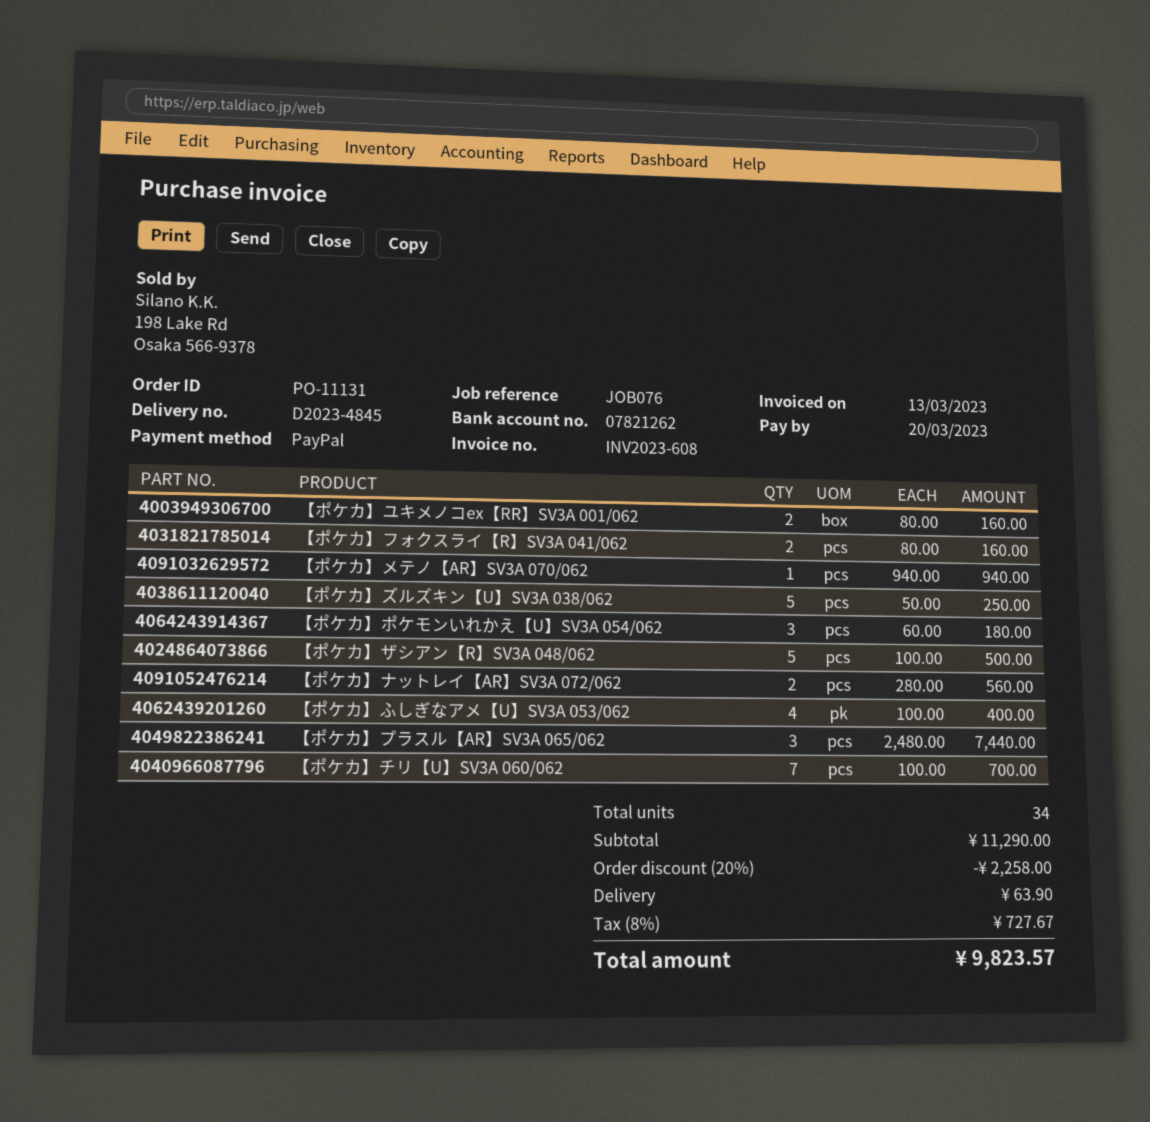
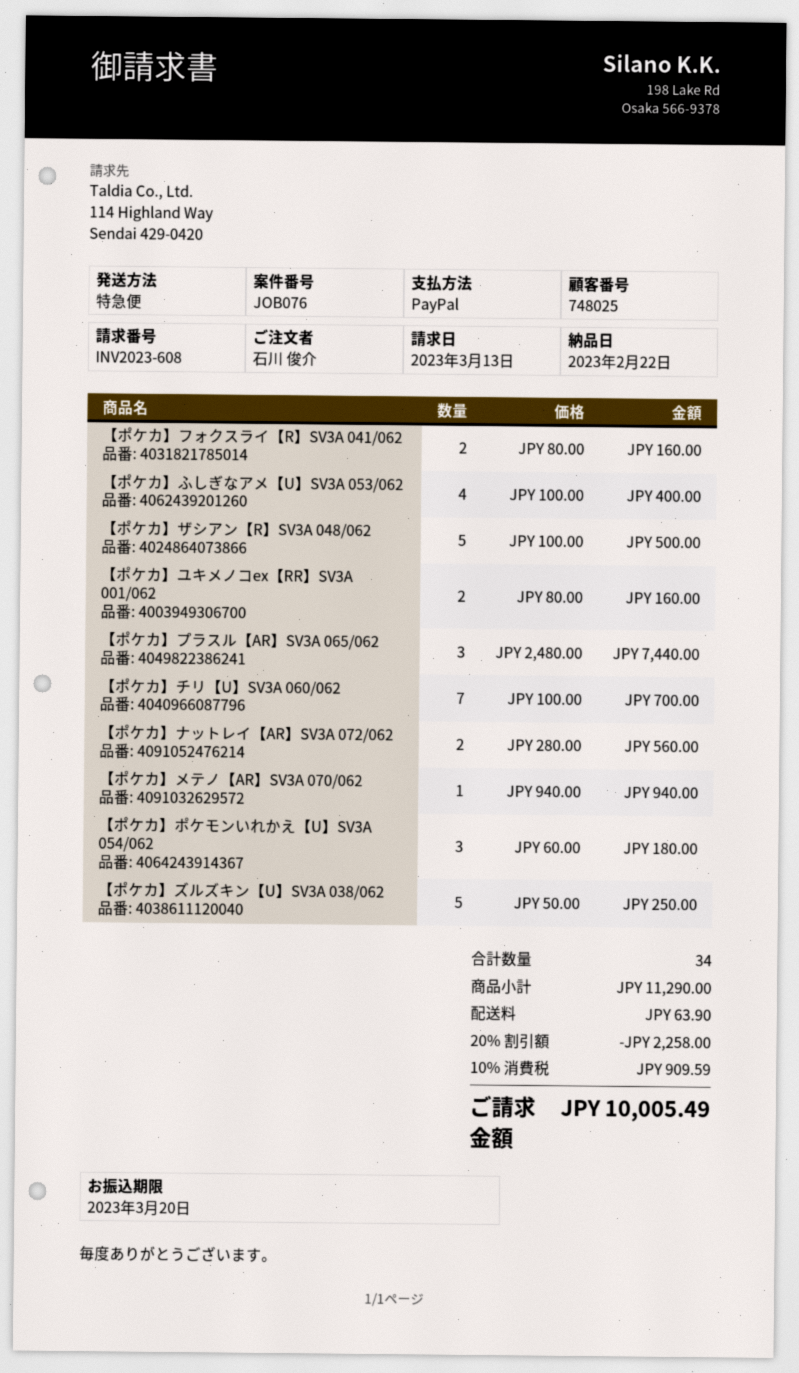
tax: 8% = 727.67 -> 10% = 909.59
total: 9823.57 -> 10005.49

